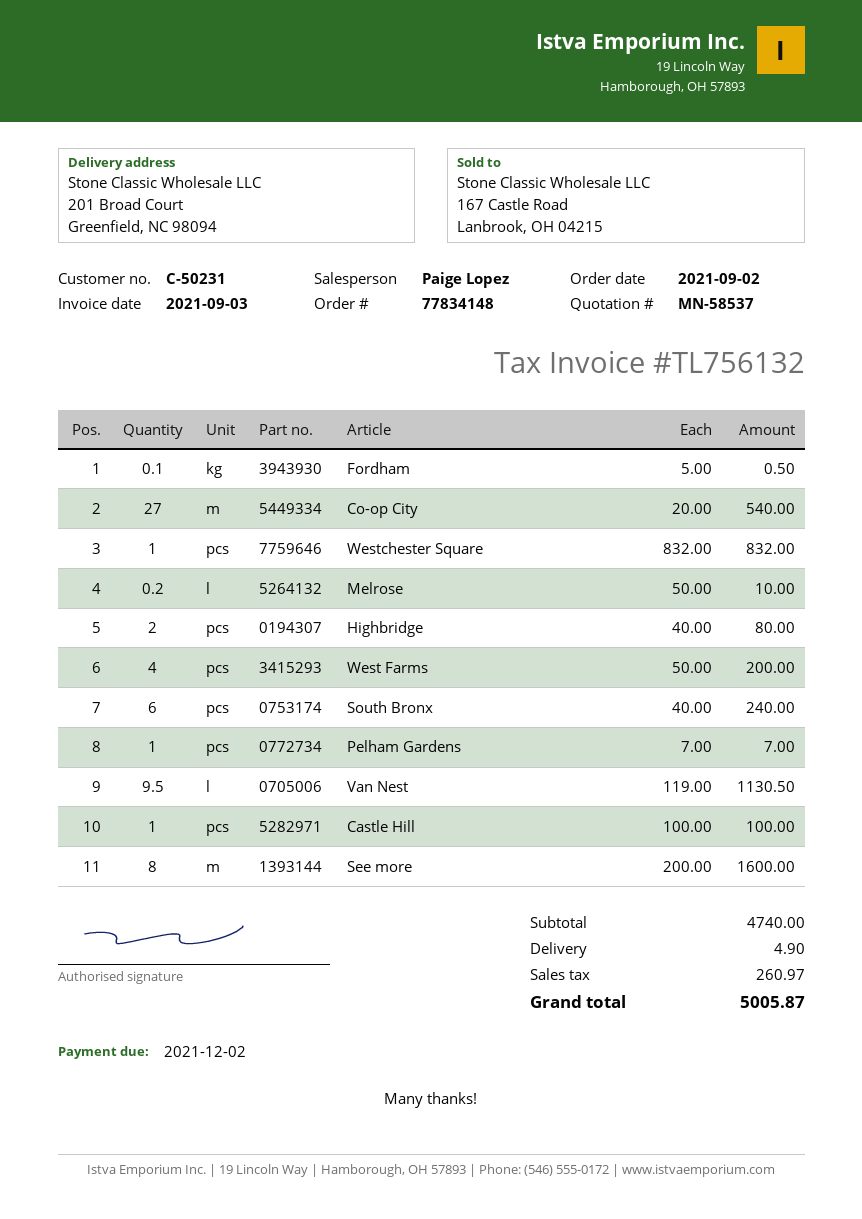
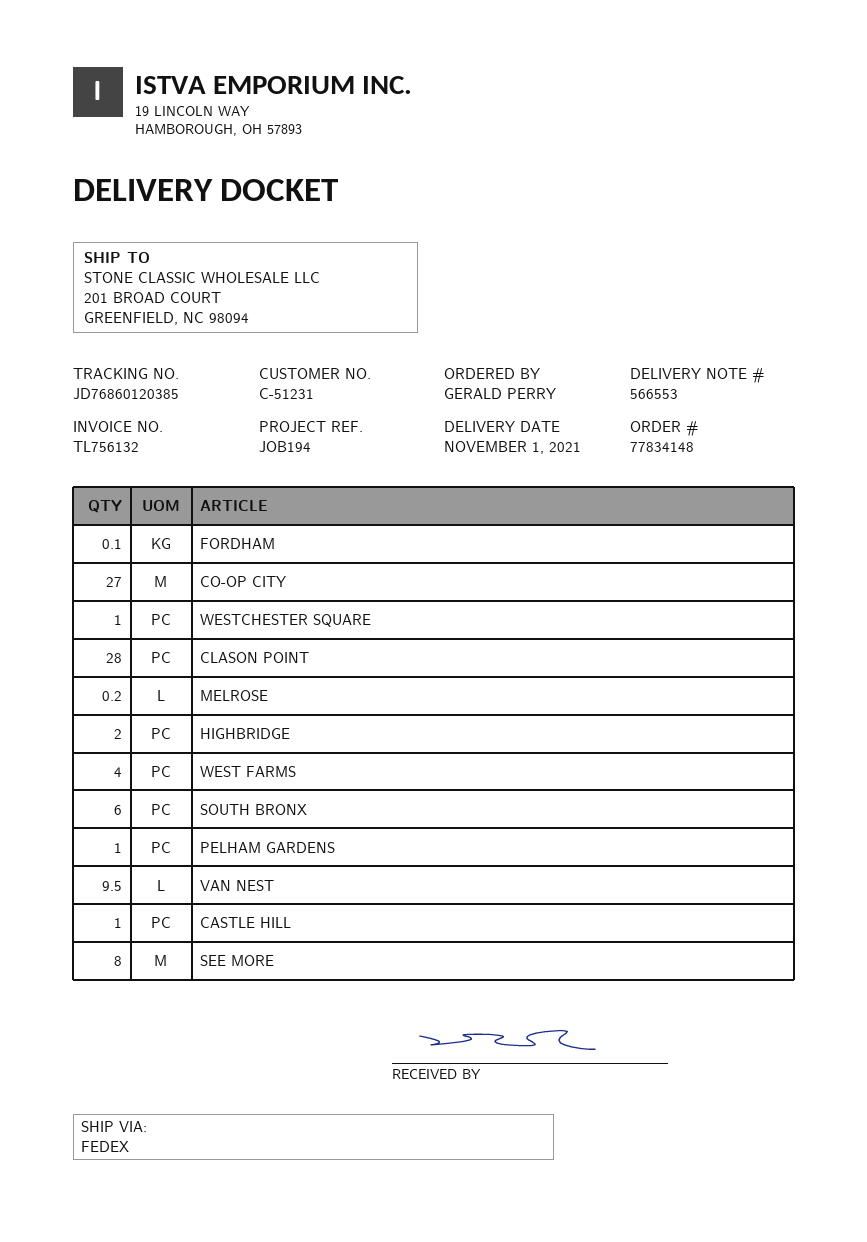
customer number: C-50231 -> C-51231
CLASON POINT: none -> 28

